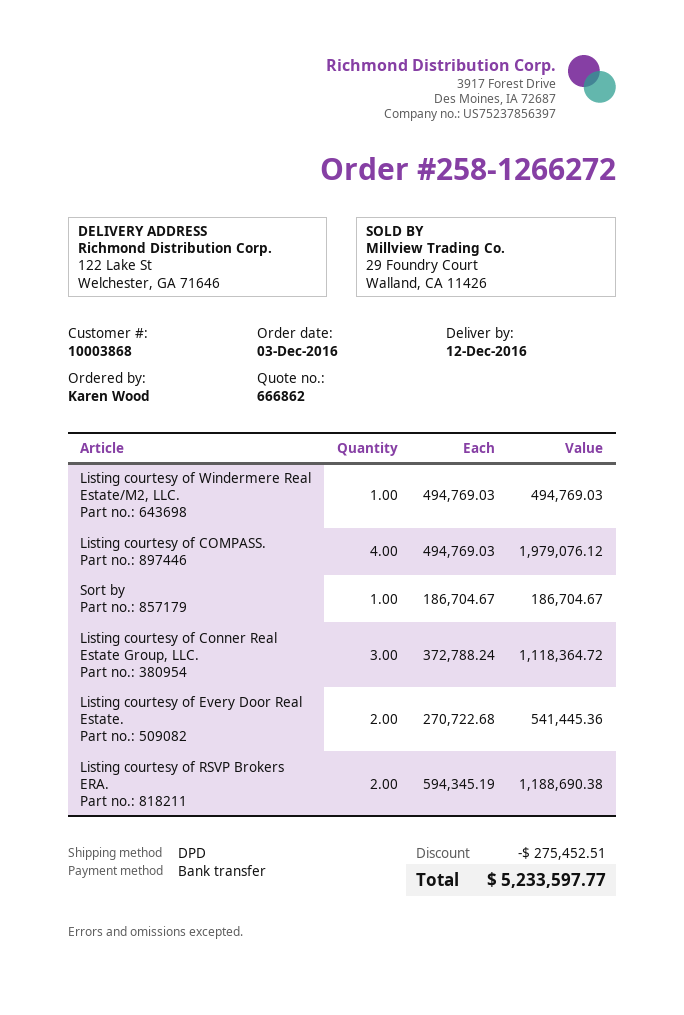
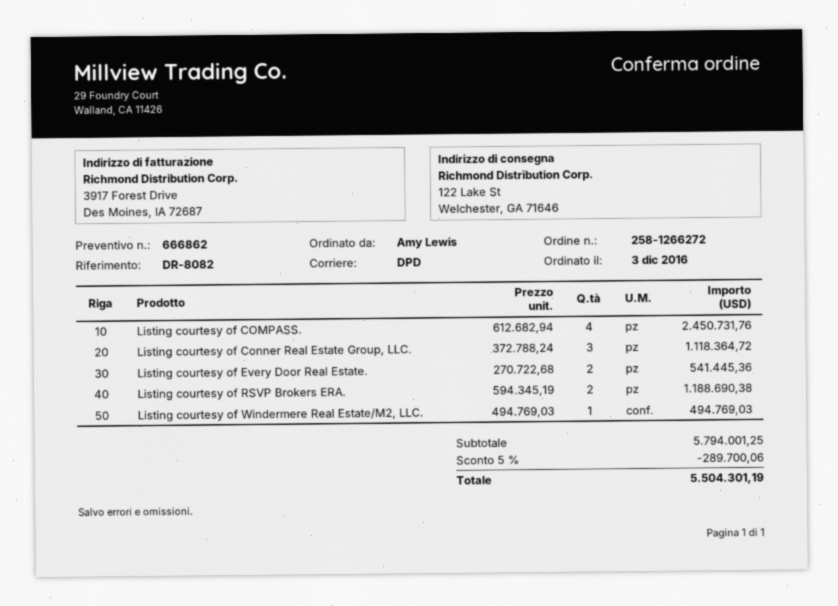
ordered by: Karen Wood -> Amy Lewis
Listing courtesy of COMPASS.: 4 x 494769.03 = 1979076.12 -> 4 x 612682.94 = 2450731.76
Sort by: 1 x 186704.67 = 186704.67 -> none
discount: 275452.51 -> 289700.06
total: 5233597.77 -> 5504301.19

